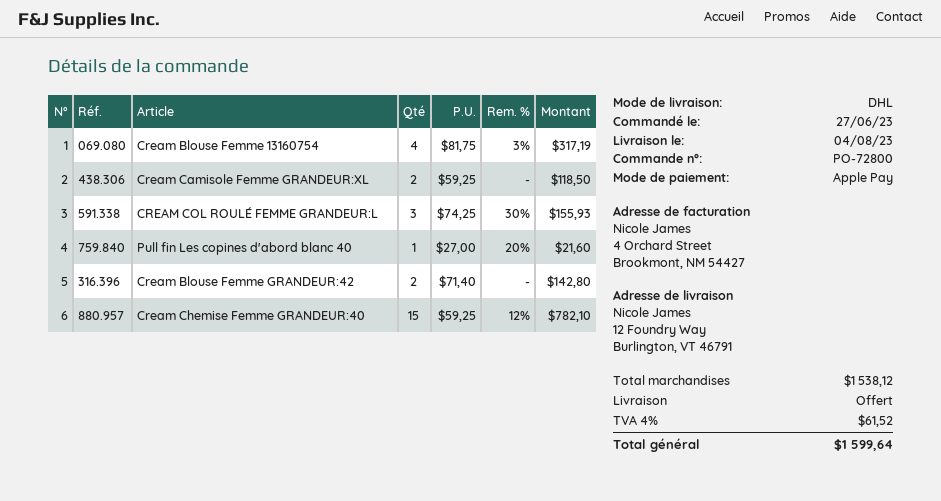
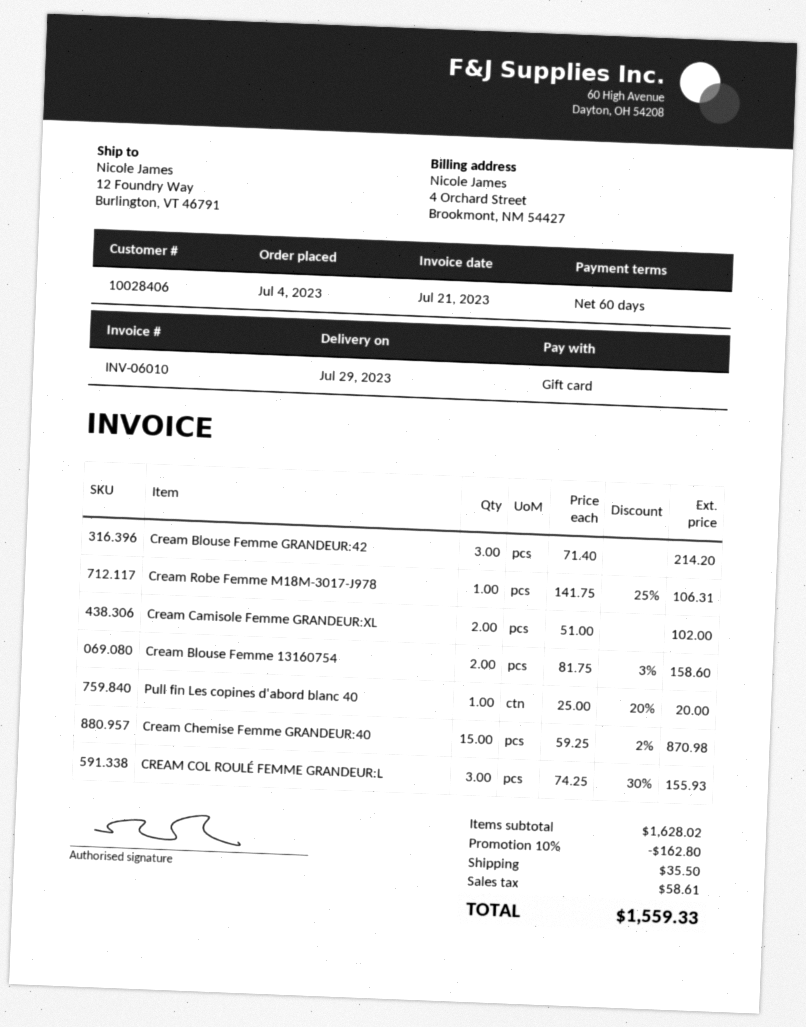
order date: 2023-06-27 -> 2023-07-04
delivery date: 2023-08-04 -> 2023-07-29
payment method: Apple Pay -> gift card
Cream Blouse Femme 13160754: 4 x 81.75 - 3% = 317.19 -> 2 x 81.75 - 3% = 158.60
Cream Camisole Femme GRANDEUR:XL: 2 x 59.25 = 118.50 -> 2 x 51.00 = 102.00
Pull fin Les copines d'abord blanc 40: 1 x 27.00 - 20% = 21.60 -> 1 x 25.00 - 20% = 20.00
Cream Blouse Femme GRANDEUR:42: 2 x 71.40 = 142.80 -> 3 x 71.40 = 214.20
Cream Chemise Femme GRANDEUR:40: 15 x 59.25 - 12% = 782.10 -> 15 x 59.25 - 2% = 870.98
Cream Robe Femme M18M-3017-J978: none -> 1 x 141.75 - 25% = 106.31
subtotal: 1538.12 -> 1628.02
discount: none -> 10% = 162.80
shipping: 0.00 -> 35.50
tax: 61.52 -> 58.61
total: 1599.64 -> 1559.33

